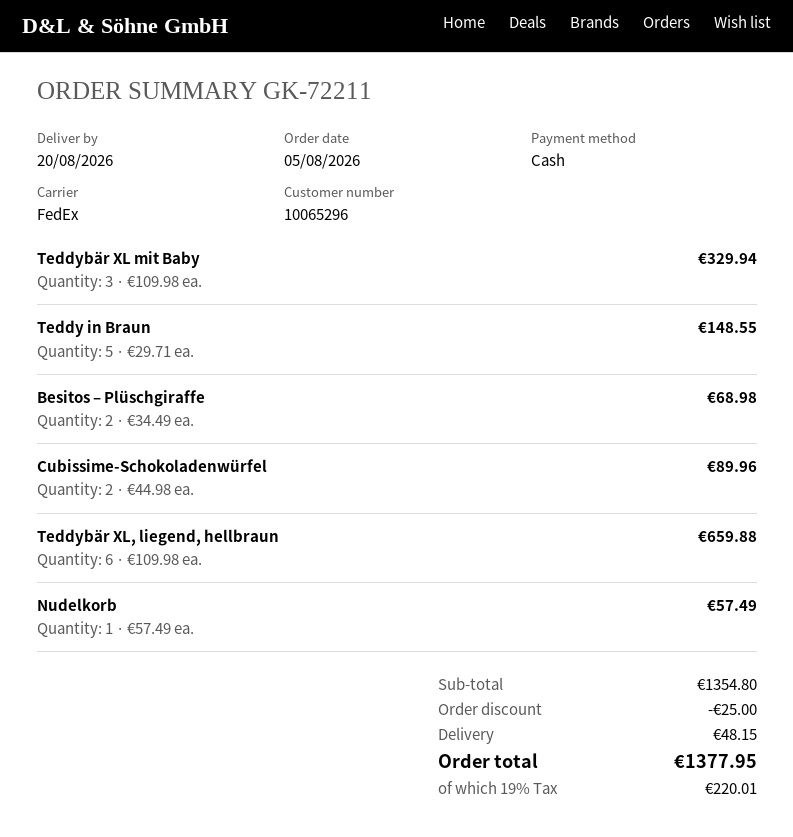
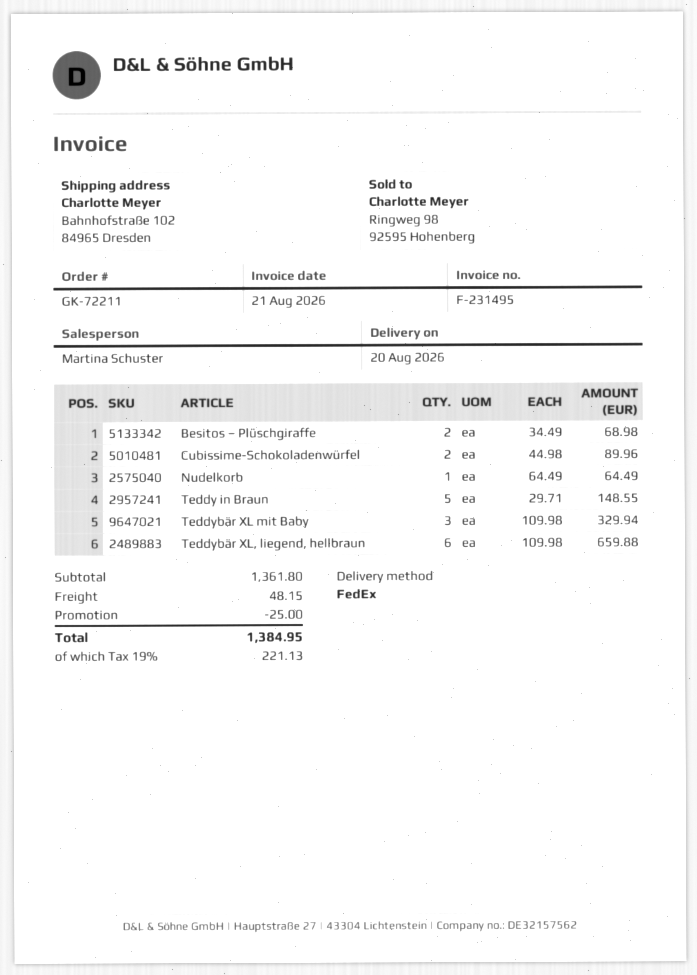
Nudelkorb: 1 x 57.49 = 57.49 -> 1 x 64.49 = 64.49
subtotal: 1354.80 -> 1361.80
tax: 19% = 220.01 -> 19% = 221.13
total: 1377.95 -> 1384.95

